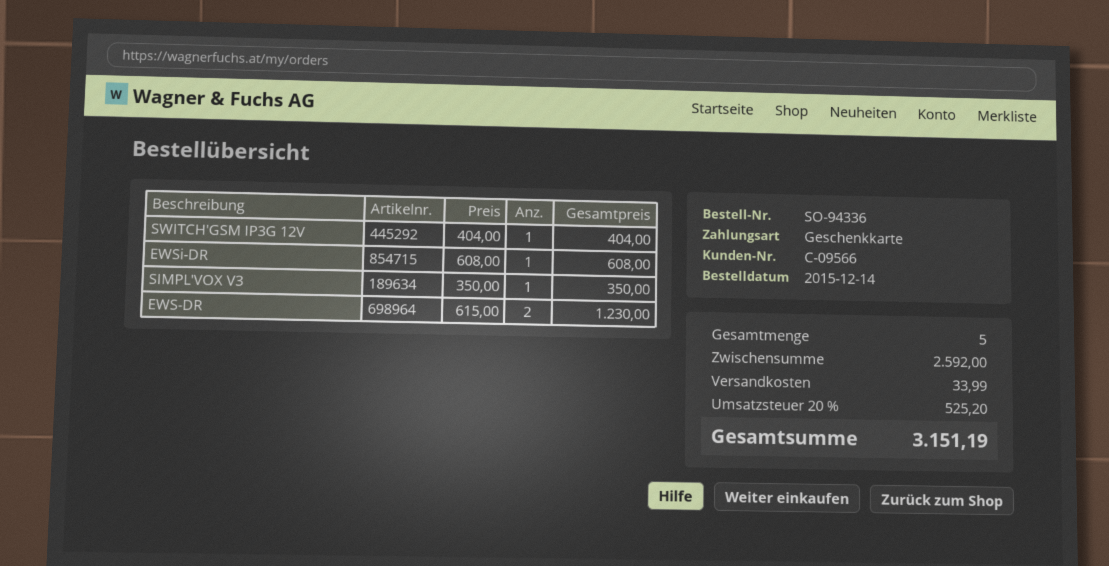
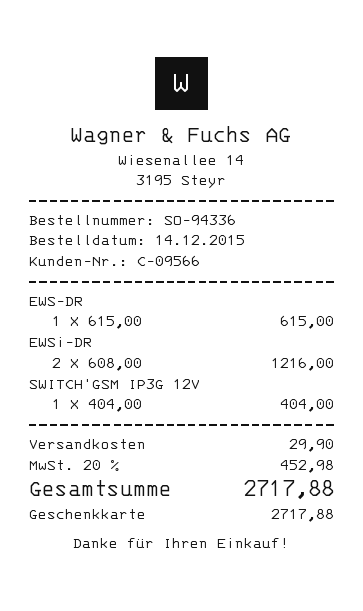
EWSi-DR: 1 x 608.00 = 608.00 -> 2 x 608.00 = 1216.00
SIMPL'VOX V3: 1 x 350.00 = 350.00 -> none
EWS-DR: 2 x 615.00 = 1230.00 -> 1 x 615.00 = 615.00
shipping: 33.99 -> 29.90
tax: 20% = 525.20 -> 20% = 452.98
total: 3151.19 -> 2717.88

